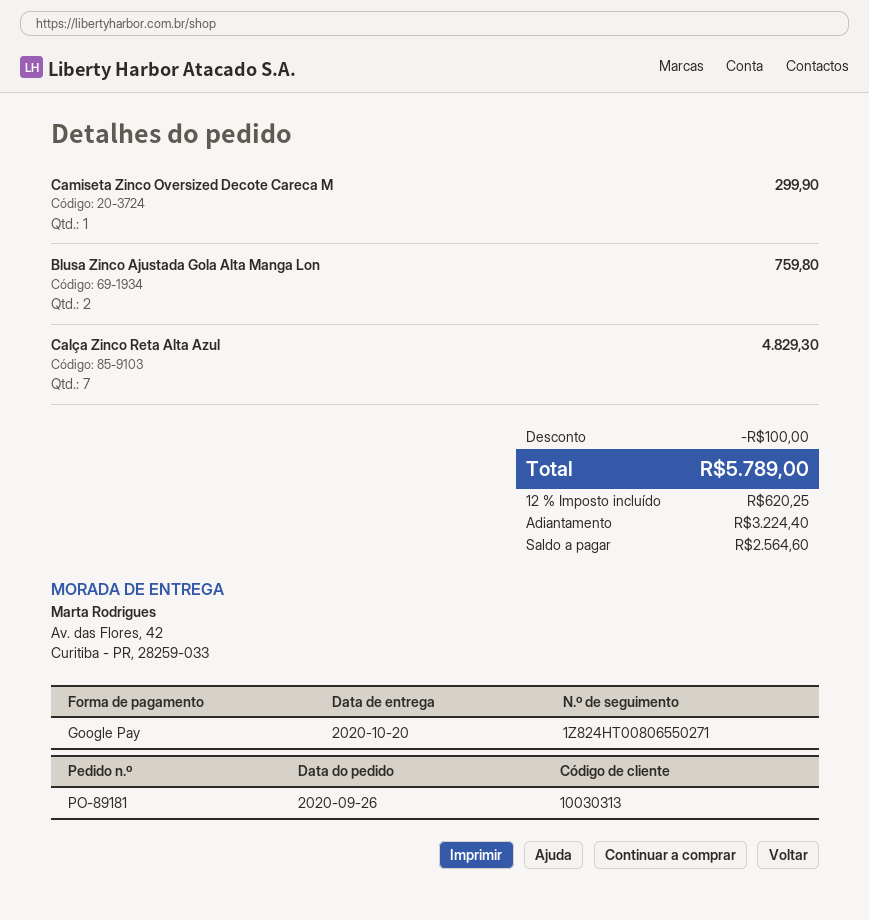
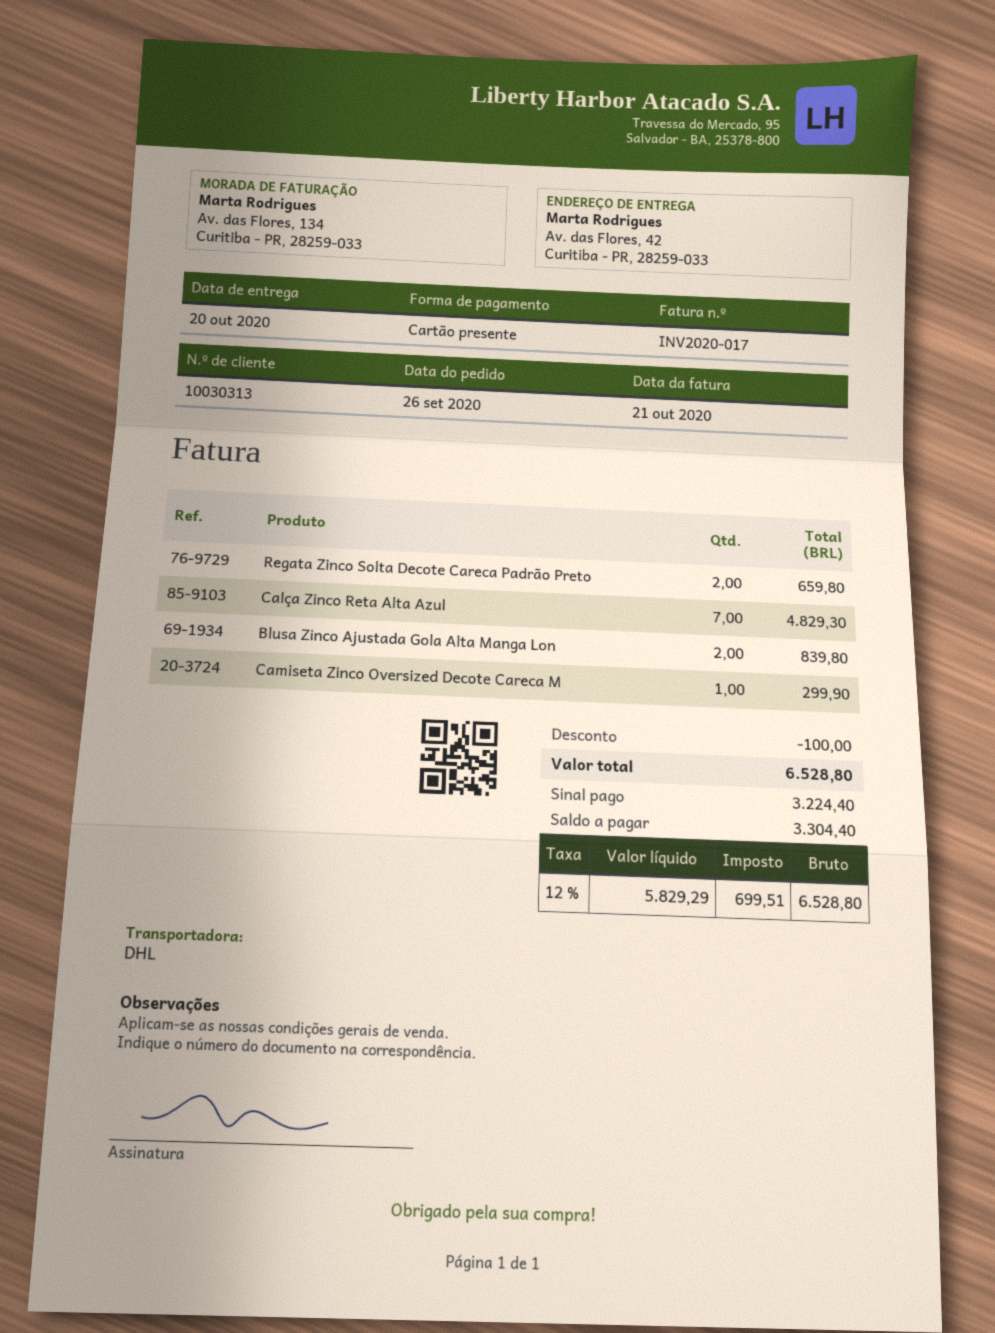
payment method: Google Pay -> gift card
Blusa Zinco Ajustada Gola Alta Manga Lon: 2 for 759.80 -> 2 for 839.80
Regata Zinco Solta Decote Careca Padrão Preto: none -> 2 for 659.80
tax: 12% = 620.25 -> 12% = 699.51
total: 5789.00 -> 6528.80
balance: 2564.60 -> 3304.40

